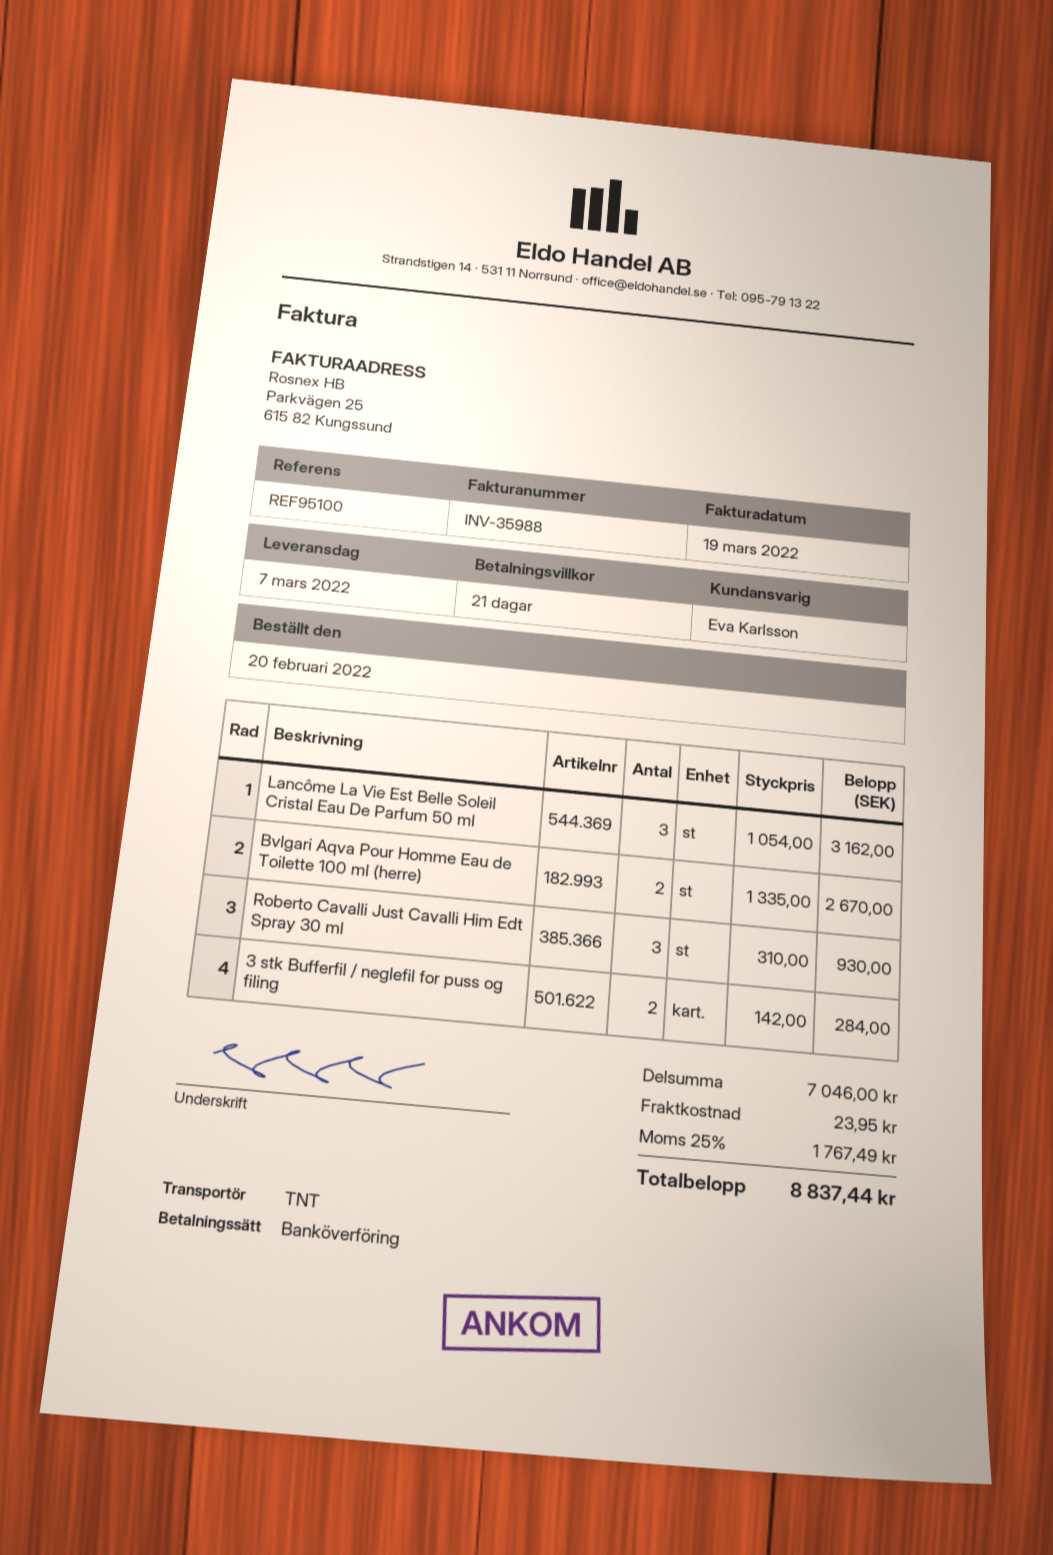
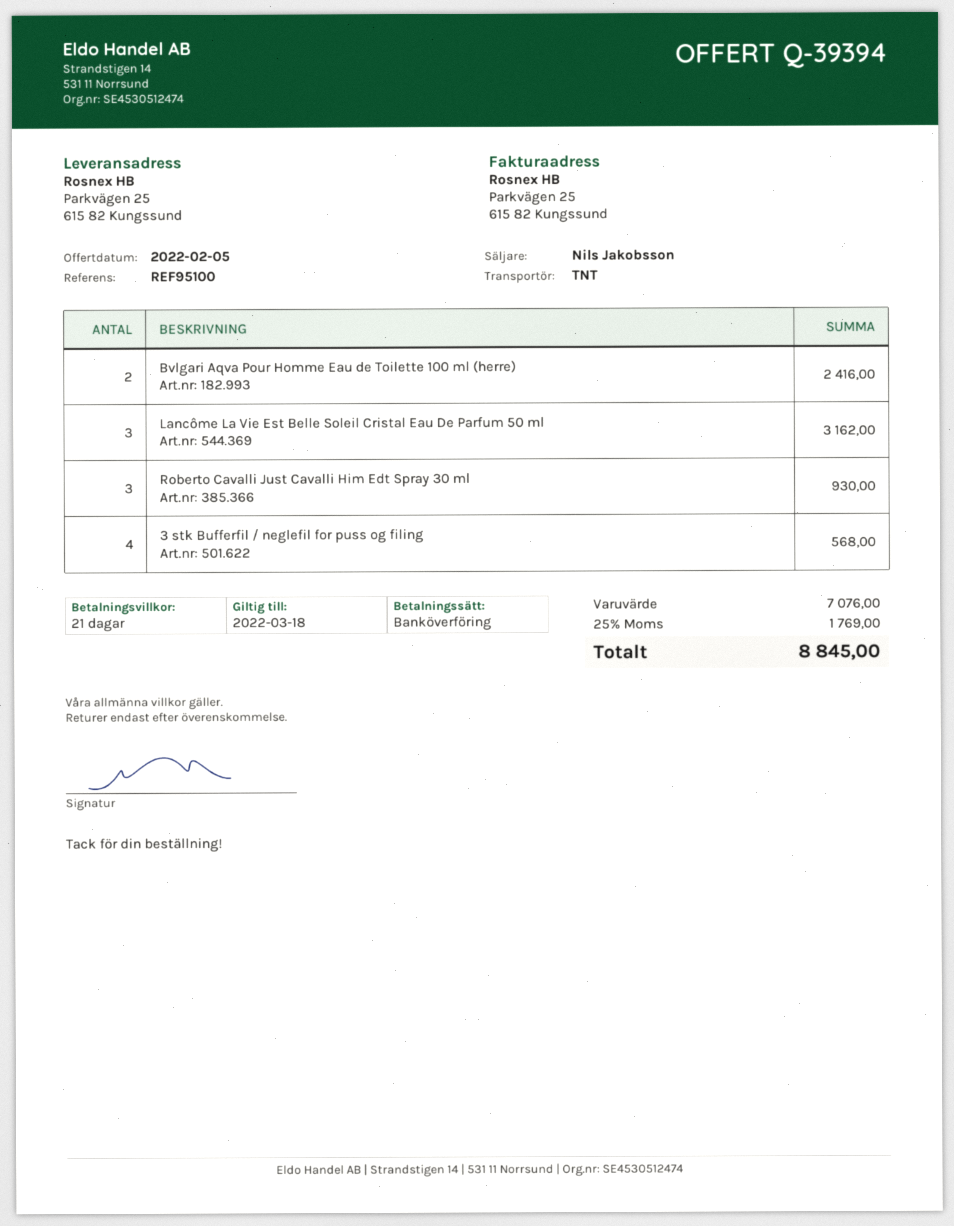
sales rep: Eva Karlsson -> Nils Jakobsson
Bvlgari Aqva Pour Homme Eau de Toilette 100 ml (herre): 2 for 2670.00 -> 2 for 2416.00
3 stk Bufferfil / neglefil for puss og filing: 2 for 284.00 -> 4 for 568.00
subtotal: 7046.00 -> 7076.00
shipping: 23.95 -> none
tax: 25% = 1767.49 -> 25% = 1769.00
total: 8837.44 -> 8845.00

